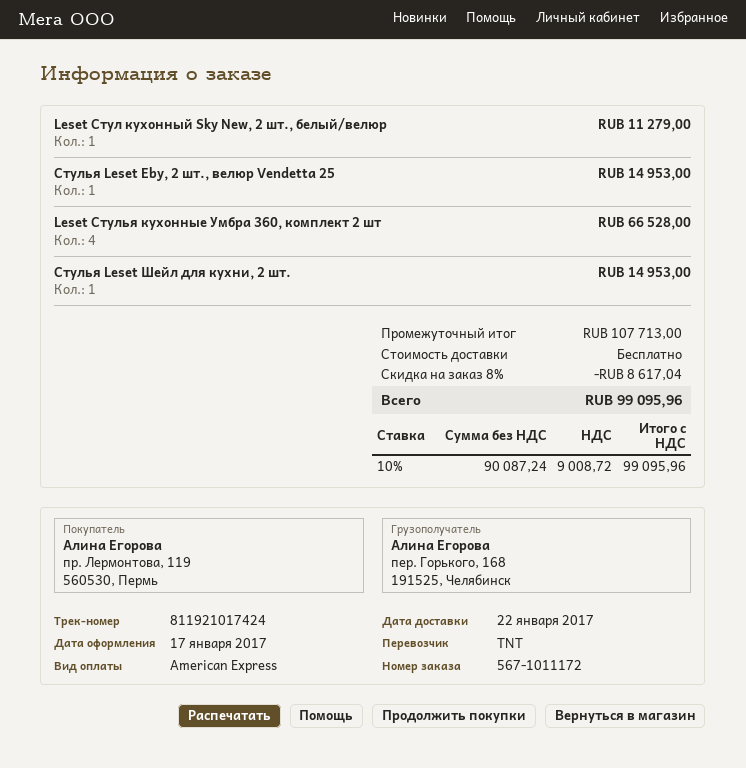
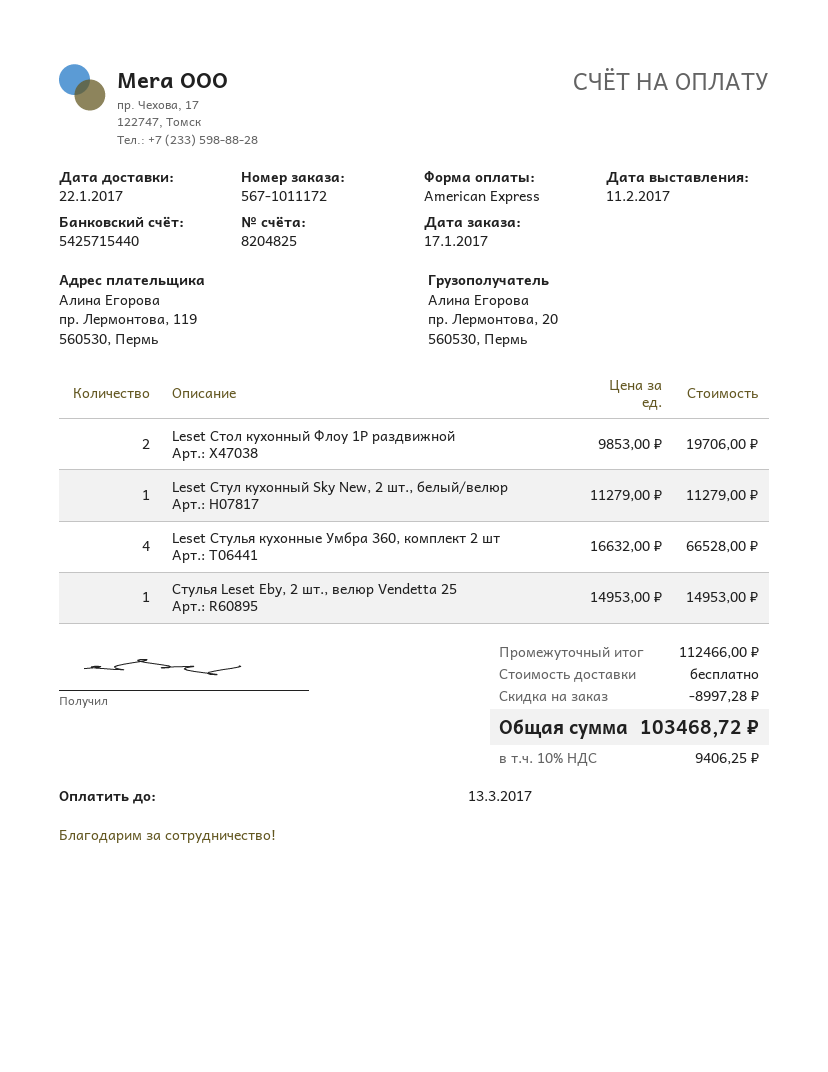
ship to: пер. Горького, 168, 191525, Челябинск -> пр. Лермонтова, 20, 560530, Пермь
Стулья Leset Шейл для кухни, 2 шт.: 1 for 14953.00 -> none
Leset Стол кухонный Флоу 1Р раздвижной: none -> 2 for 19706.00
subtotal: 107713.00 -> 112466.00
discount: 8617.04 -> 8997.28
tax: 10% = 9008.72 -> 10% = 9406.25
total: 99095.96 -> 103468.72

